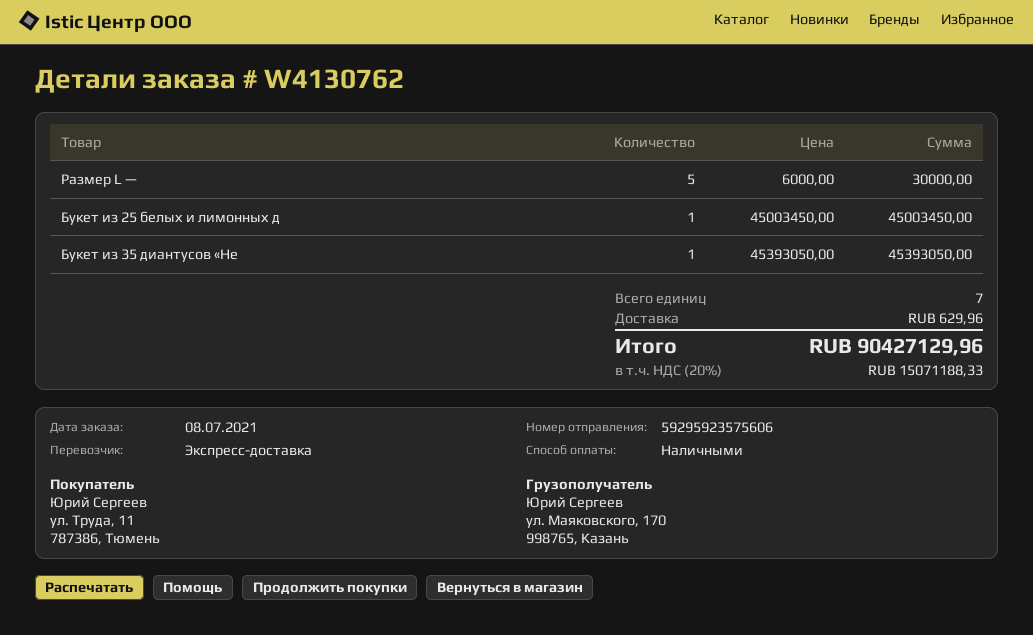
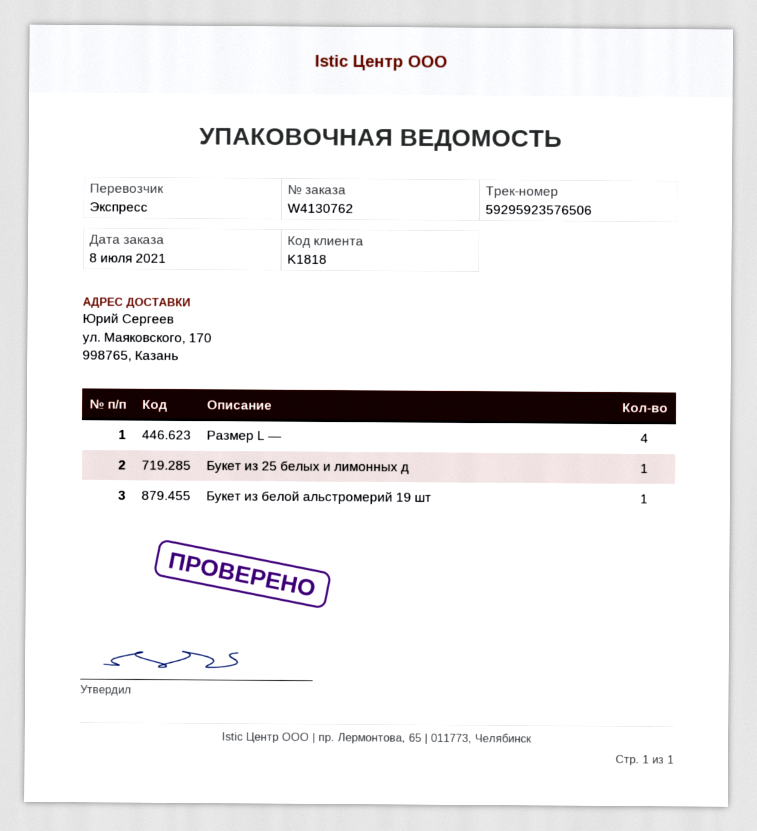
tracking number: 59295923575606 -> 59295923576506
Размер L —: 5 -> 4
Букет из 35 диантусов «Не: 1 -> none
Букет из белой альстромерий 19 шт: none -> 1

